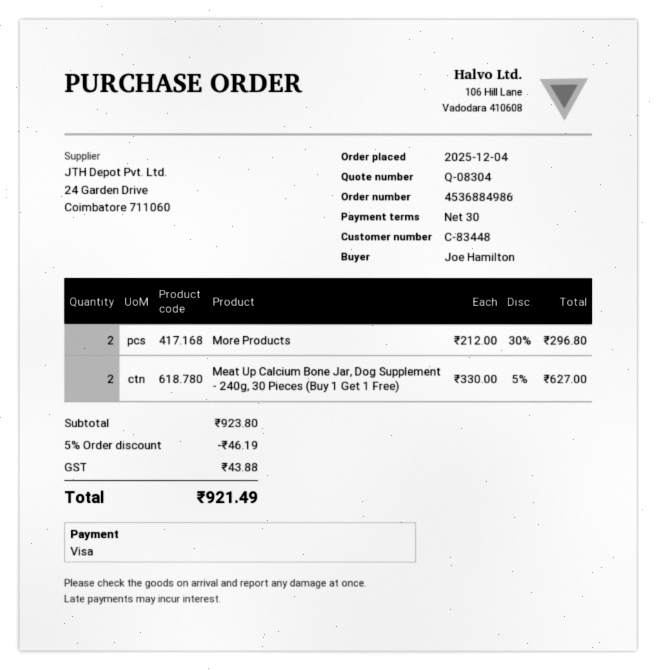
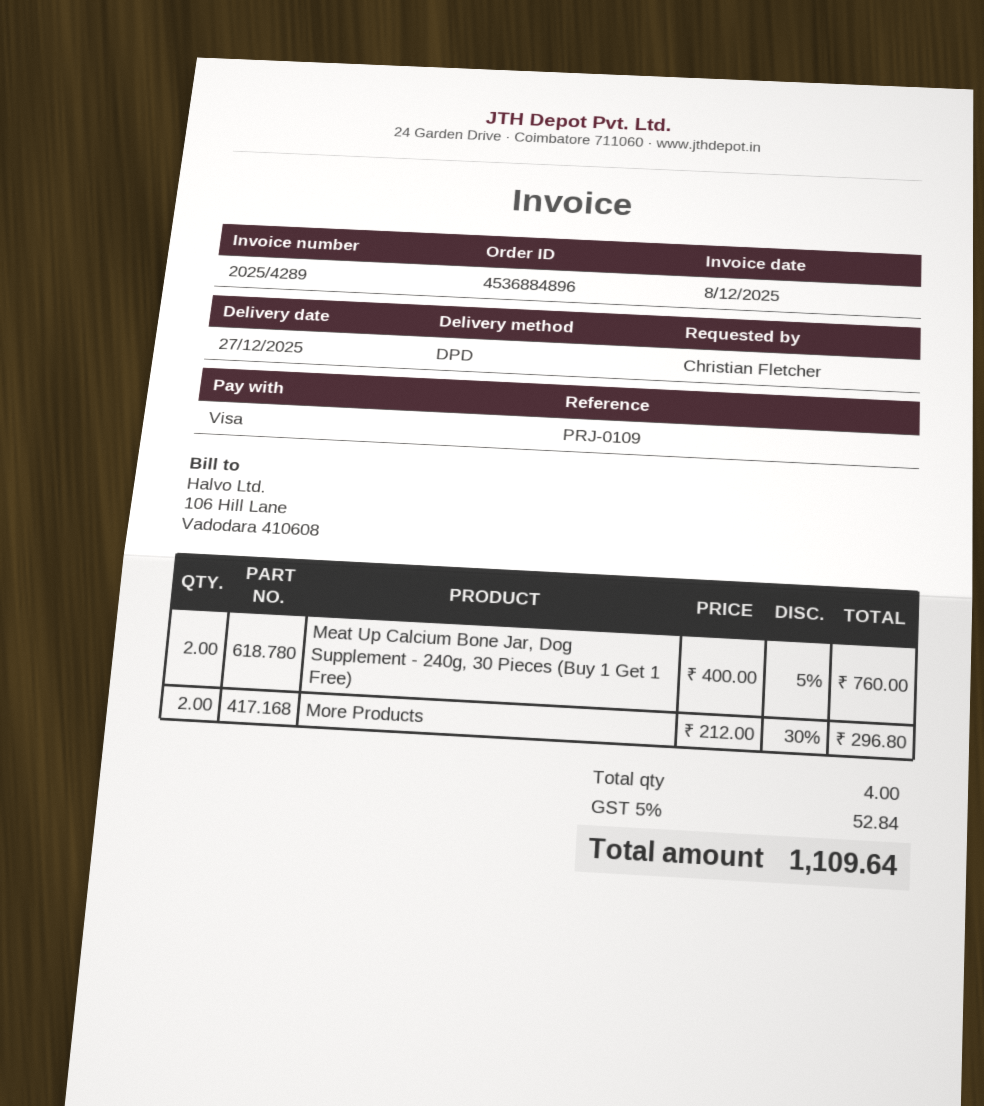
order number: 4536884986 -> 4536884896
ordered by: Joe Hamilton -> Christian Fletcher
Meat Up Calcium Bone Jar, Dog Supplement - 240g, 30 Pieces (Buy 1 Get 1 Free): 2 x 330.00 - 5% = 627.00 -> 2 x 400.00 - 5% = 760.00
discount: 5% = 46.19 -> none
tax: 43.88 -> 52.84
total: 921.49 -> 1109.64

